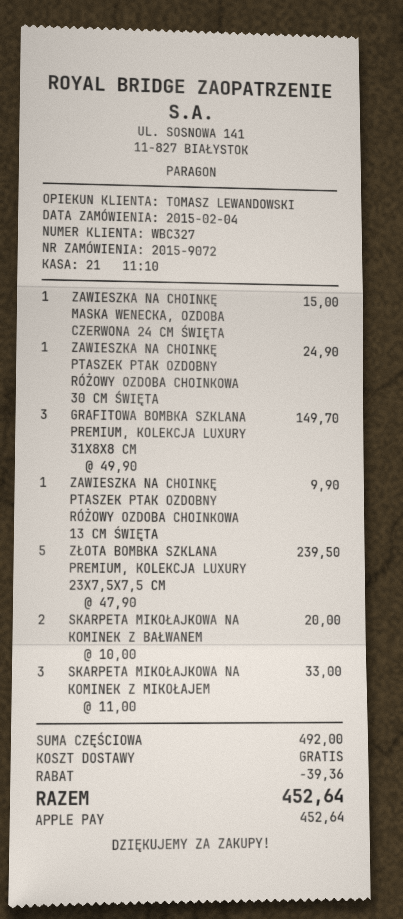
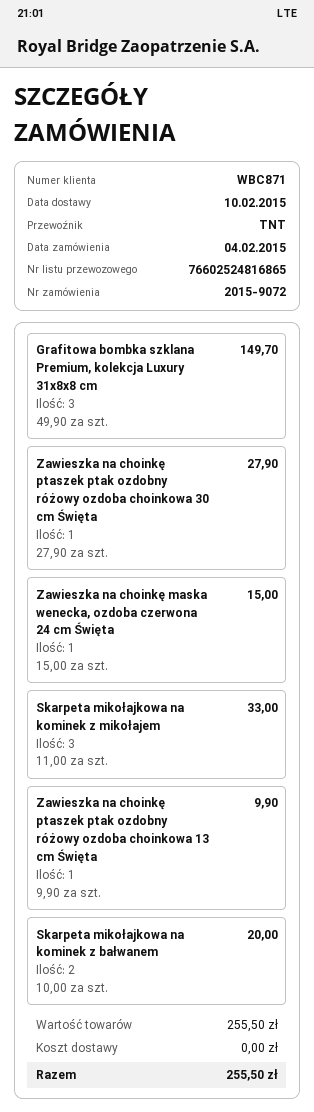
customer number: WBC327 -> WBC871
ZAWIESZKA NA CHOINKĘ PTASZEK PTAK OZDOBNY RÓŻOWY OZDOBA CHOINKOWA 30 CM ŚWIĘTA: 1 x 24.90 = 24.90 -> 1 x 27.90 = 27.90
ZŁOTA BOMBKA SZKLANA PREMIUM, KOLEKCJA LUXURY 23X7,5X7,5 CM: 5 x 47.90 = 239.50 -> none
subtotal: 492.00 -> 255.50
discount: 39.36 -> none
total: 452.64 -> 255.50

